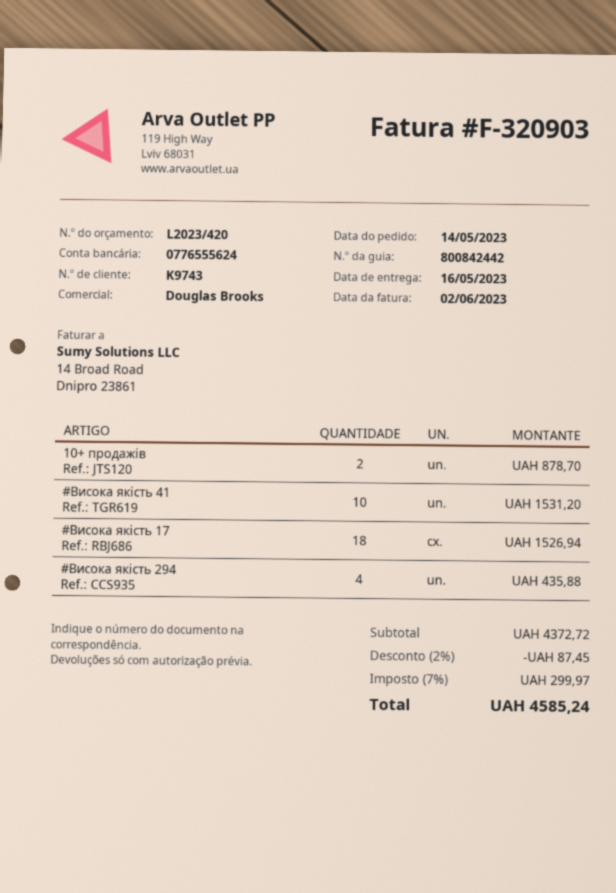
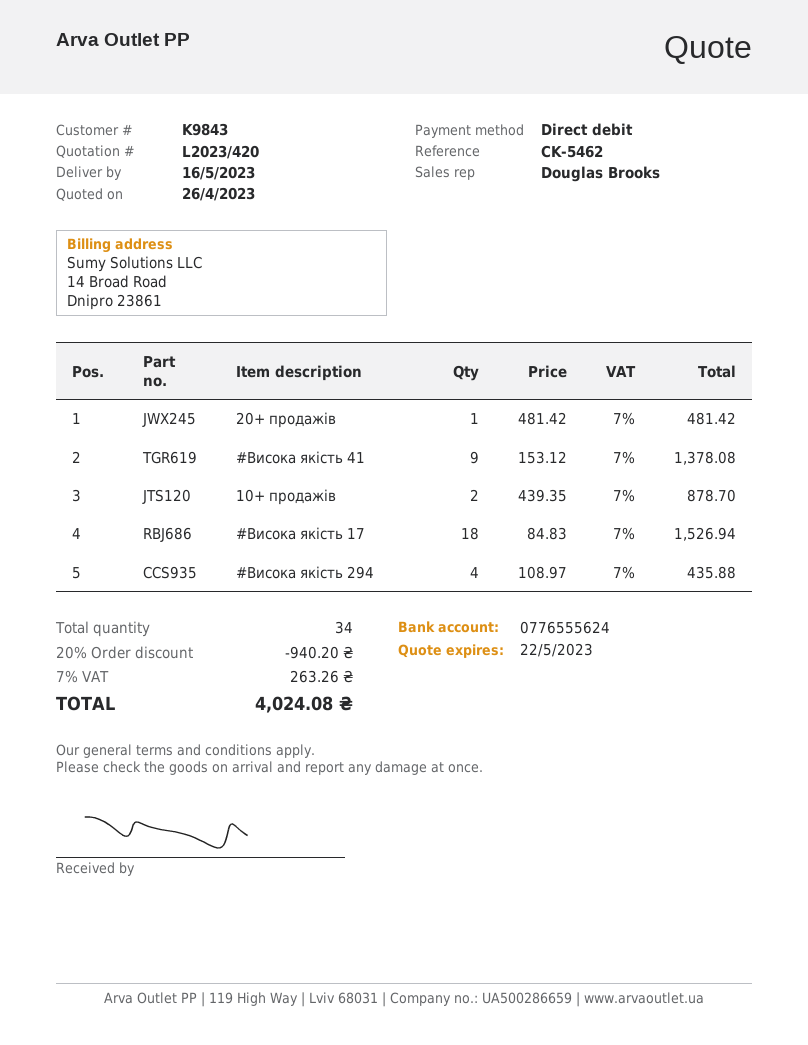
customer number: K9743 -> K9843
#Висока якість 41: 10 for 1531.20 -> 9 for 1378.08
20+ продажів: none -> 1 for 481.42
discount: 2% = 87.45 -> 20% = 940.20
tax: 7% = 299.97 -> 7% = 263.26
total: 4585.24 -> 4024.08

